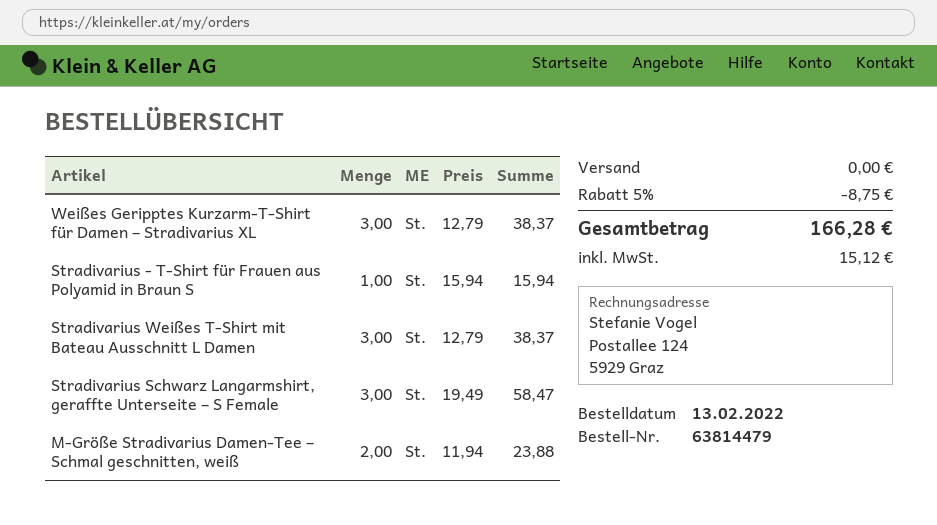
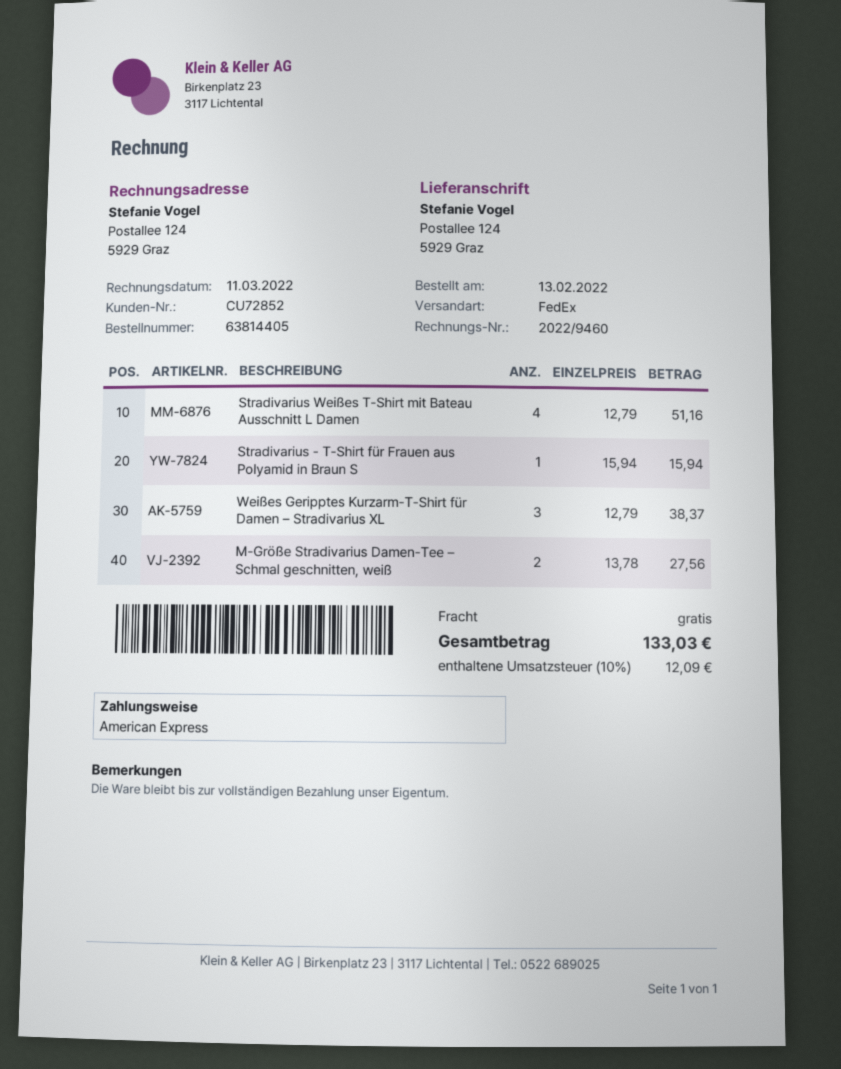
order number: 63814479 -> 63814405
Stradivarius Weißes T-Shirt mit Bateau Ausschnitt L Damen: 3 x 12.79 = 38.37 -> 4 x 12.79 = 51.16
Stradivarius Schwarz Langarmshirt, geraffte Unterseite – S Female: 3 x 19.49 = 58.47 -> none
M‑Größe Stradivarius Damen‑Tee – Schmal geschnitten, weiß: 2 x 11.94 = 23.88 -> 2 x 13.78 = 27.56
discount: 5% = 8.75 -> none
tax: 15.12 -> 12.09
total: 166.28 -> 133.03

